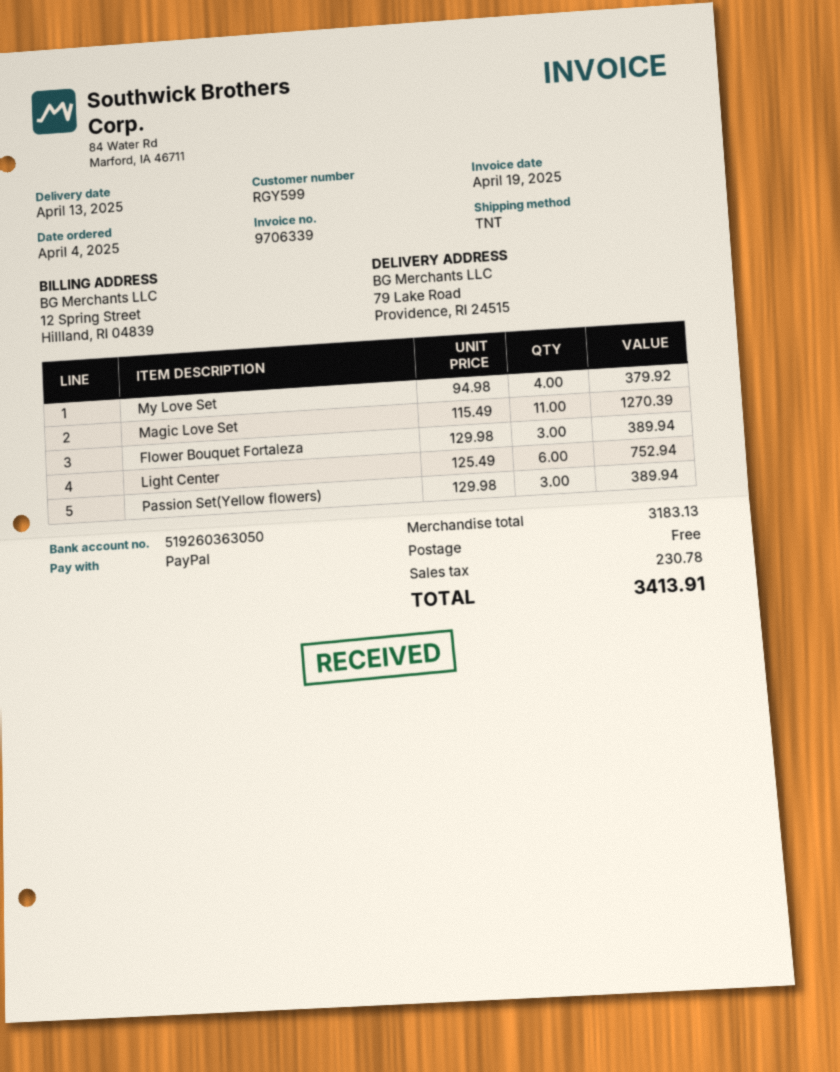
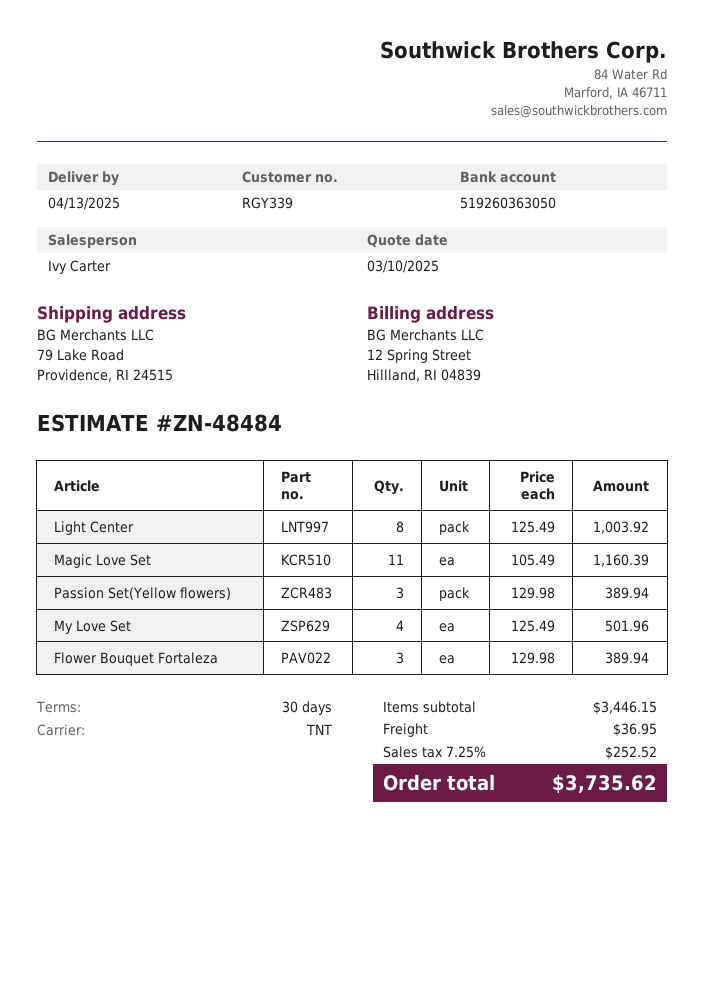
customer number: RGY599 -> RGY339
My Love Set: 4 x 94.98 = 379.92 -> 4 x 125.49 = 501.96
Magic Love Set: 11 x 115.49 = 1270.39 -> 11 x 105.49 = 1160.39
Light Center: 6 x 125.49 = 752.94 -> 8 x 125.49 = 1003.92
subtotal: 3183.13 -> 3446.15
shipping: 0.00 -> 36.95
tax: 230.78 -> 252.52
total: 3413.91 -> 3735.62

